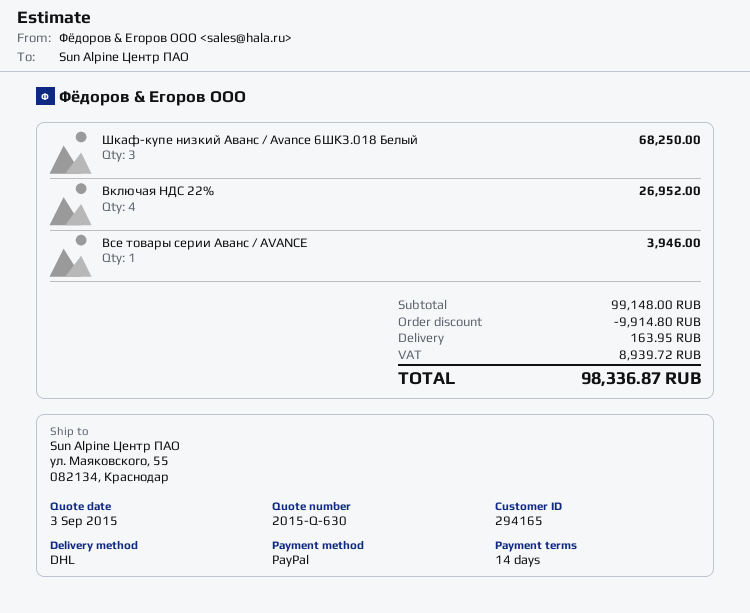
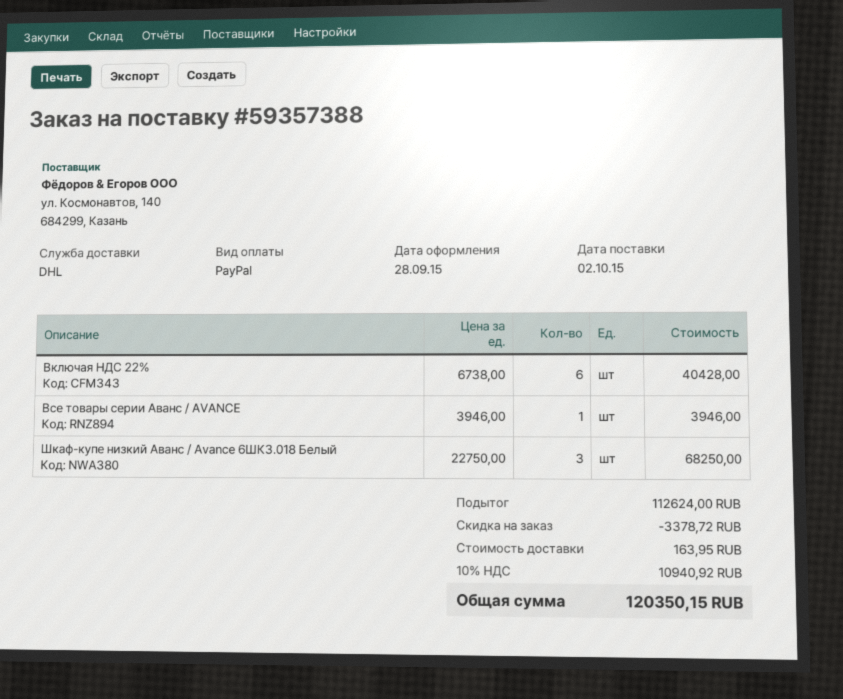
Включая НДС 22%: 4 for 26952.00 -> 6 for 40428.00
subtotal: 99148.00 -> 112624.00
discount: 9914.80 -> 3378.72
tax: 8939.72 -> 10940.92
total: 98336.87 -> 120350.15

